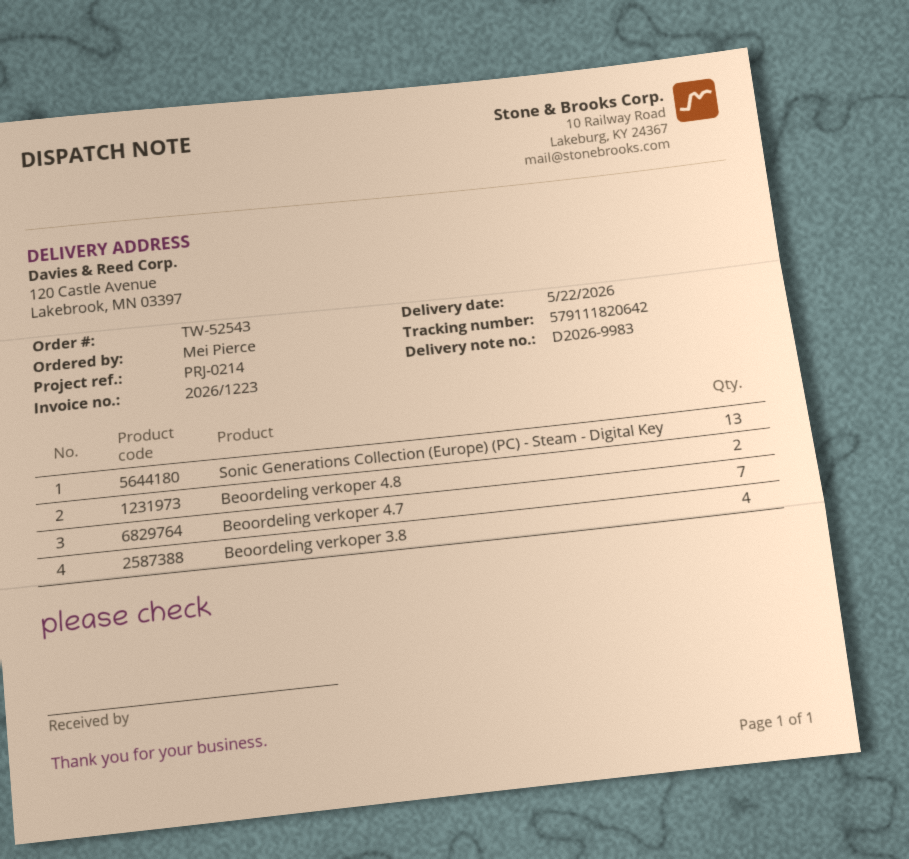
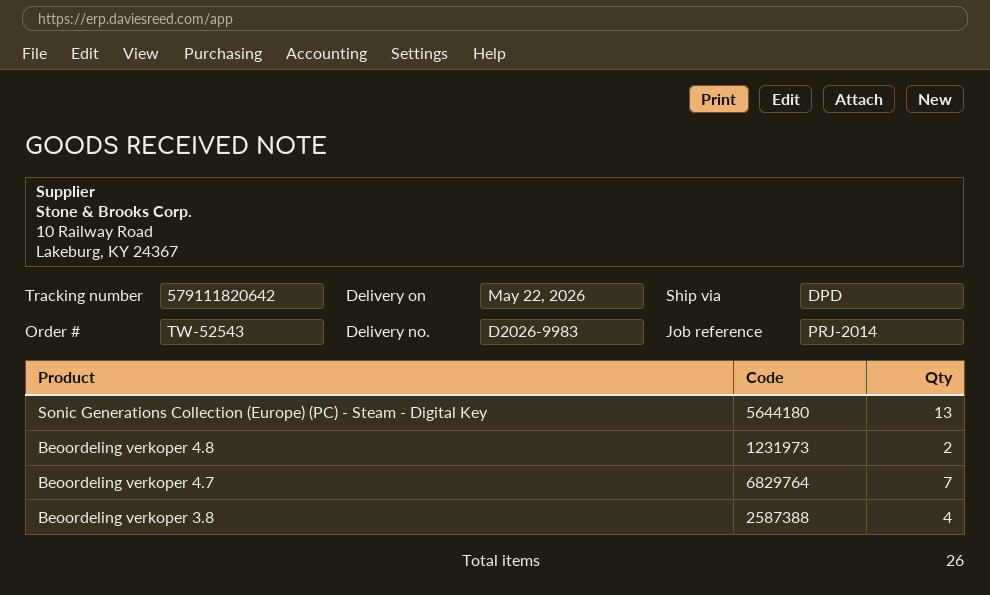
reference: PRJ-0214 -> PRJ-2014

